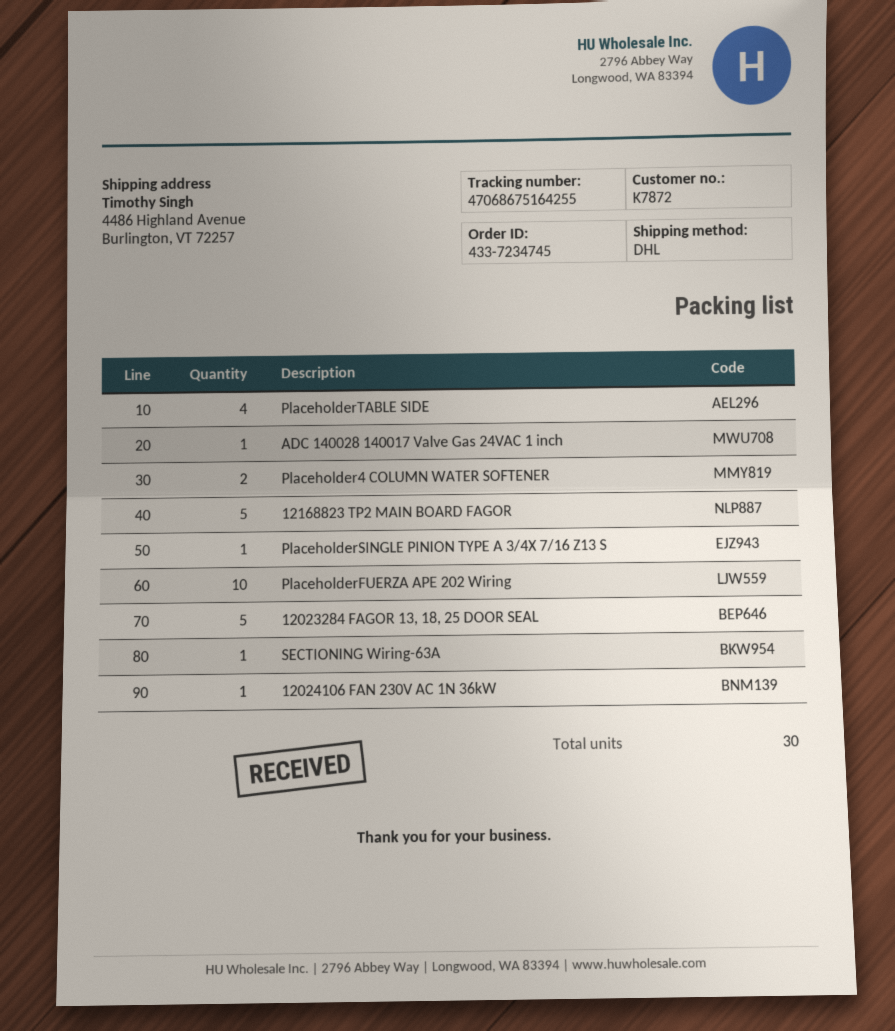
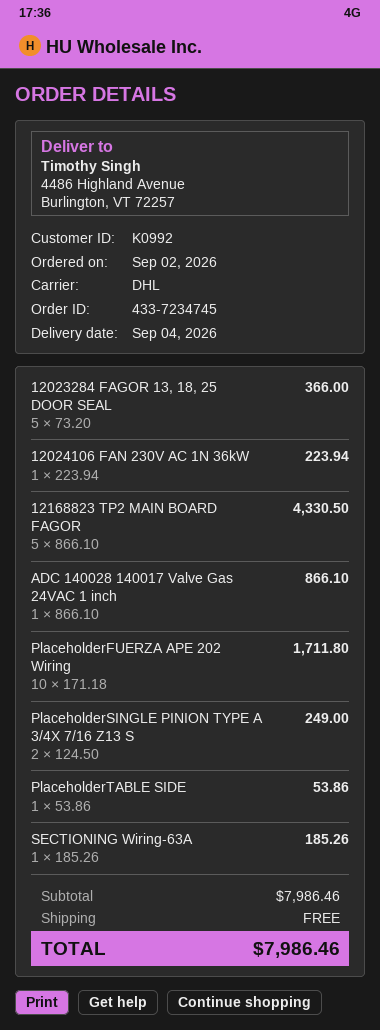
customer number: K7872 -> K0992
PlaceholderTABLE SIDE: 4 -> 1
Placeholder4 COLUMN WATER SOFTENER: 2 -> none
PlaceholderSINGLE PINION TYPE A 3/4X 7/16 Z13 S: 1 -> 2

